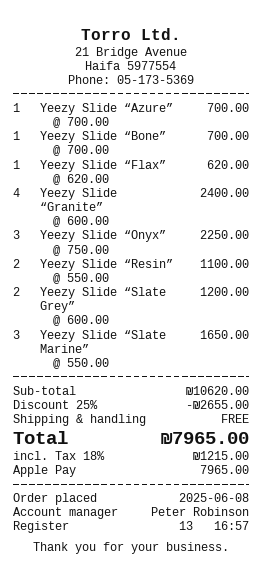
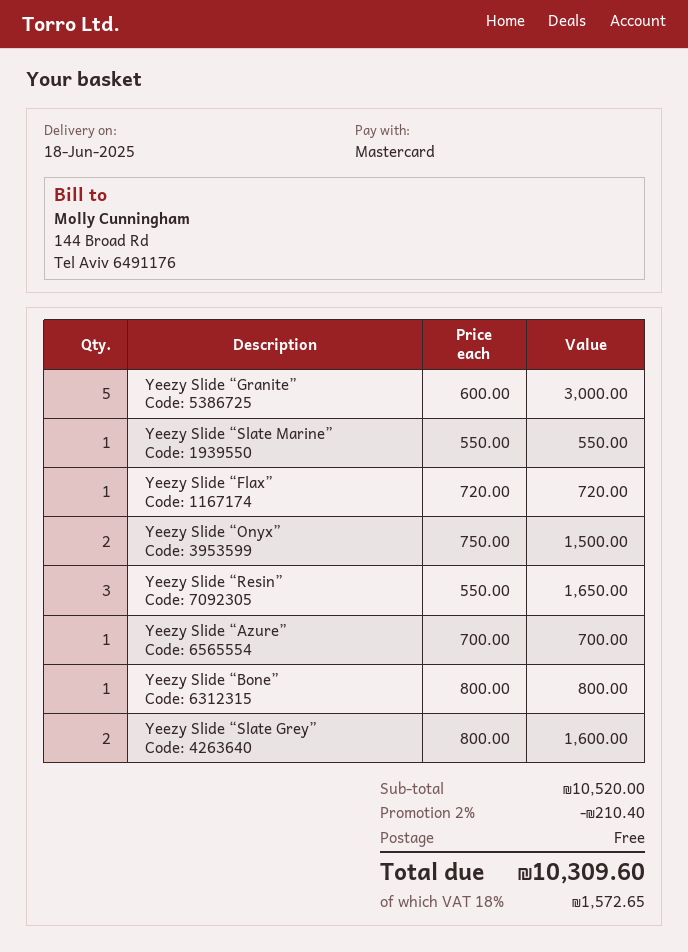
payment method: Apple Pay -> Mastercard
Yeezy Slide “Bone”: 1 x 700.00 = 700.00 -> 1 x 800.00 = 800.00
Yeezy Slide “Flax”: 1 x 620.00 = 620.00 -> 1 x 720.00 = 720.00
Yeezy Slide “Granite”: 4 x 600.00 = 2400.00 -> 5 x 600.00 = 3000.00
Yeezy Slide “Onyx”: 3 x 750.00 = 2250.00 -> 2 x 750.00 = 1500.00
Yeezy Slide “Resin”: 2 x 550.00 = 1100.00 -> 3 x 550.00 = 1650.00
Yeezy Slide “Slate Grey”: 2 x 600.00 = 1200.00 -> 2 x 800.00 = 1600.00
Yeezy Slide “Slate Marine”: 3 x 550.00 = 1650.00 -> 1 x 550.00 = 550.00
subtotal: 10620.00 -> 10520.00
discount: 25% = 2655.00 -> 2% = 210.40
tax: 18% = 1215.00 -> 18% = 1572.65
total: 7965.00 -> 10309.60

